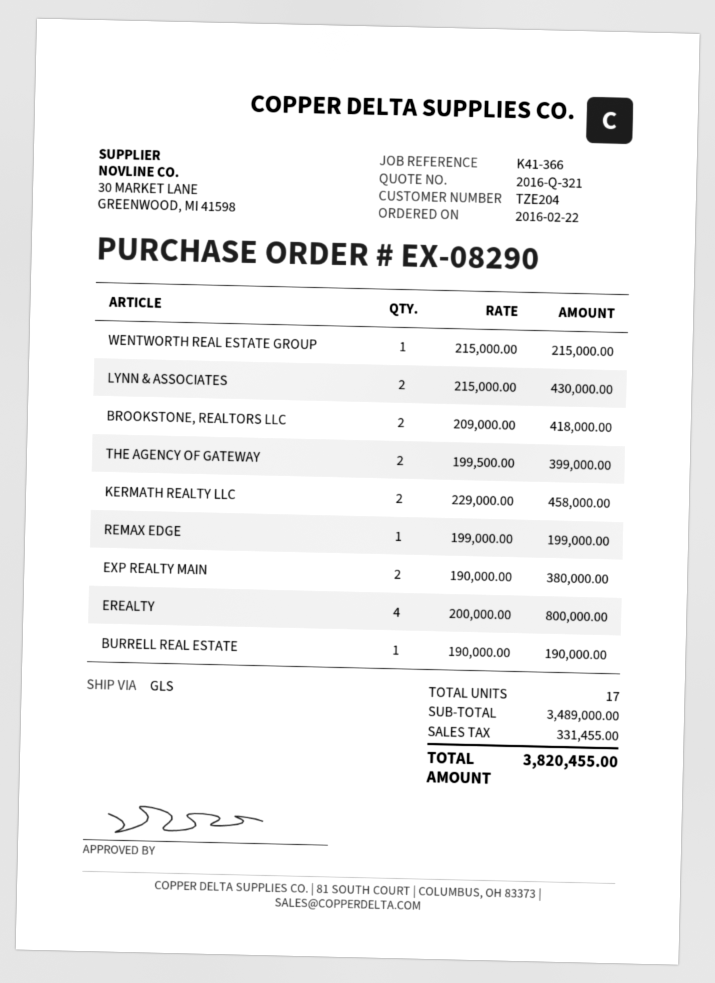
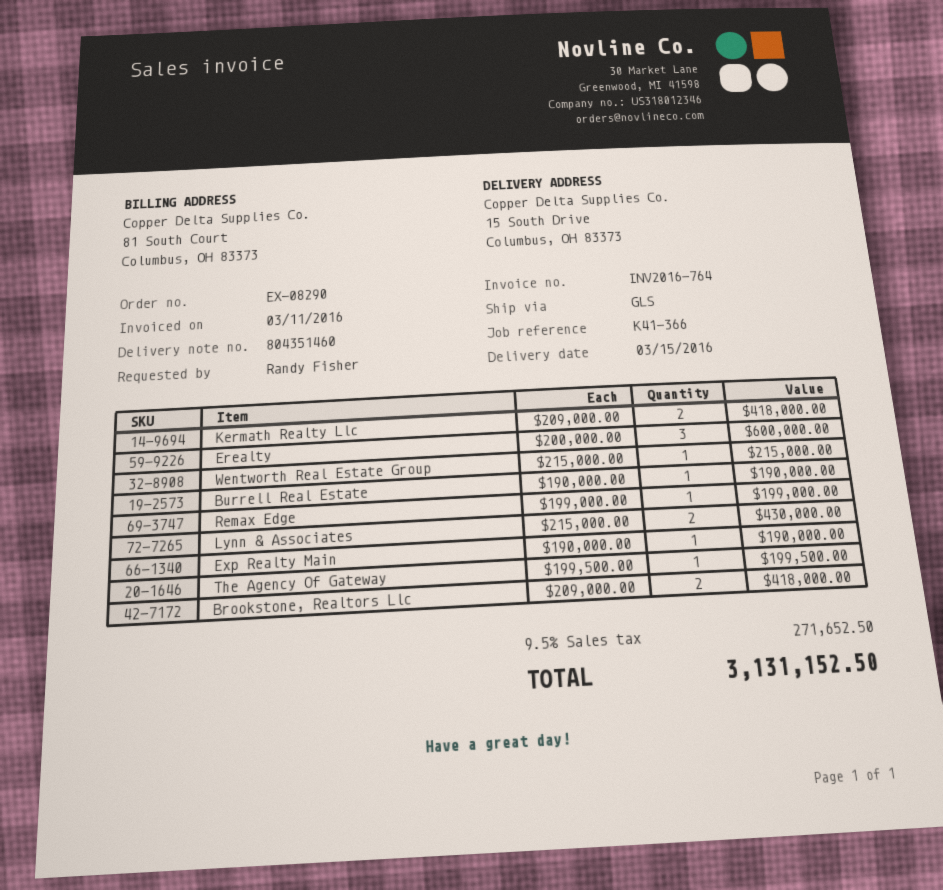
THE AGENCY OF GATEWAY: 2 x 199500.00 = 399000.00 -> 1 x 199500.00 = 199500.00
KERMATH REALTY LLC: 2 x 229000.00 = 458000.00 -> 2 x 209000.00 = 418000.00
EXP REALTY MAIN: 2 x 190000.00 = 380000.00 -> 1 x 190000.00 = 190000.00
EREALTY: 4 x 200000.00 = 800000.00 -> 3 x 200000.00 = 600000.00
tax: 331455.00 -> 271652.50
total: 3820455.00 -> 3131152.50

